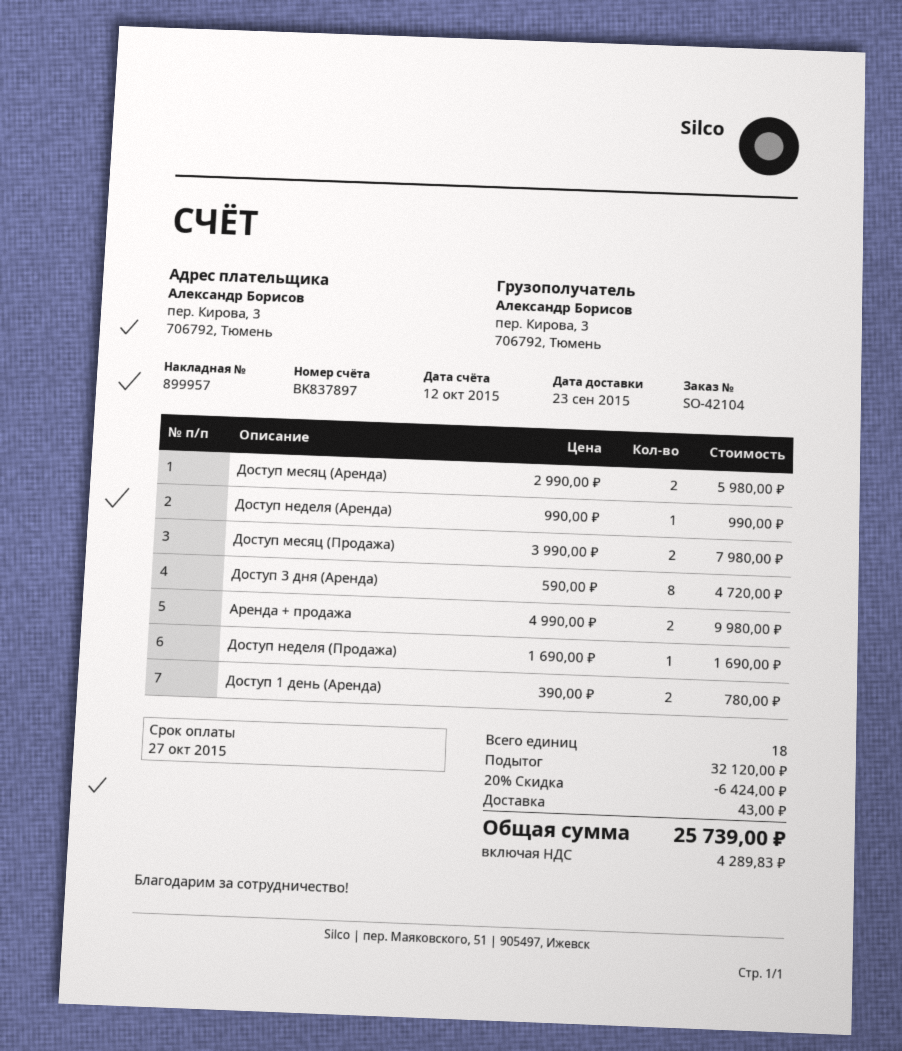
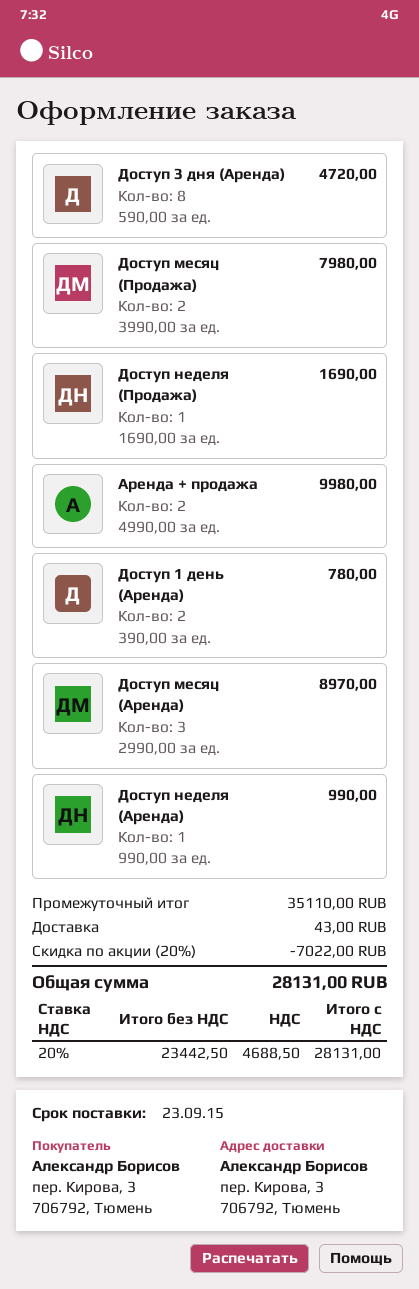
Доступ месяц (Аренда): 2 x 2990.00 = 5980.00 -> 3 x 2990.00 = 8970.00
subtotal: 32120.00 -> 35110.00
discount: 20% = 6424.00 -> 20% = 7022.00
tax: 4289.83 -> 4688.50
total: 25739.00 -> 28131.00

